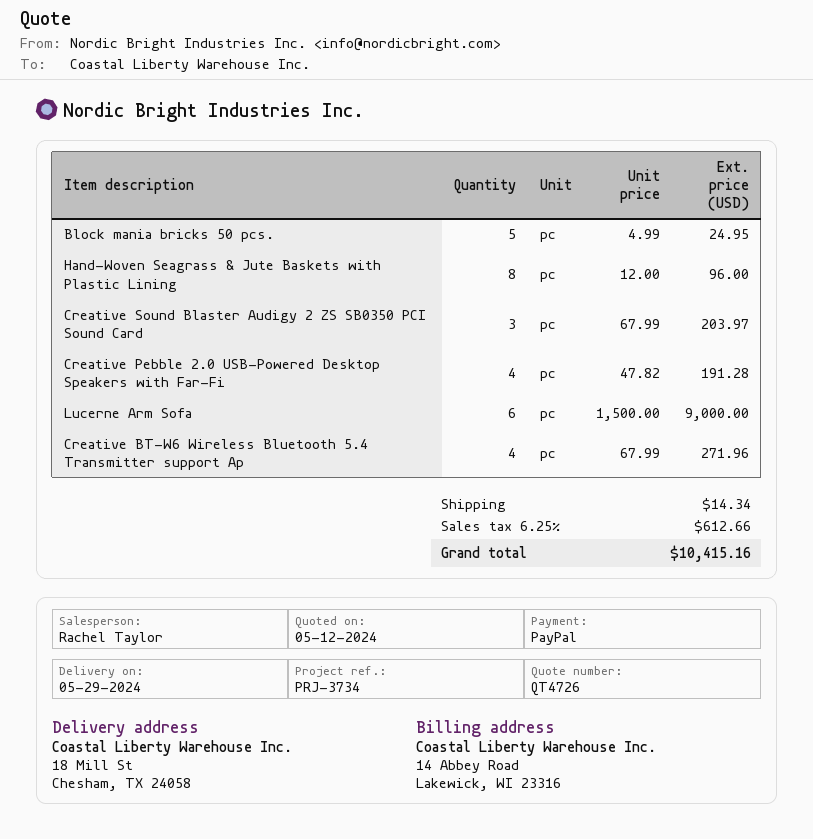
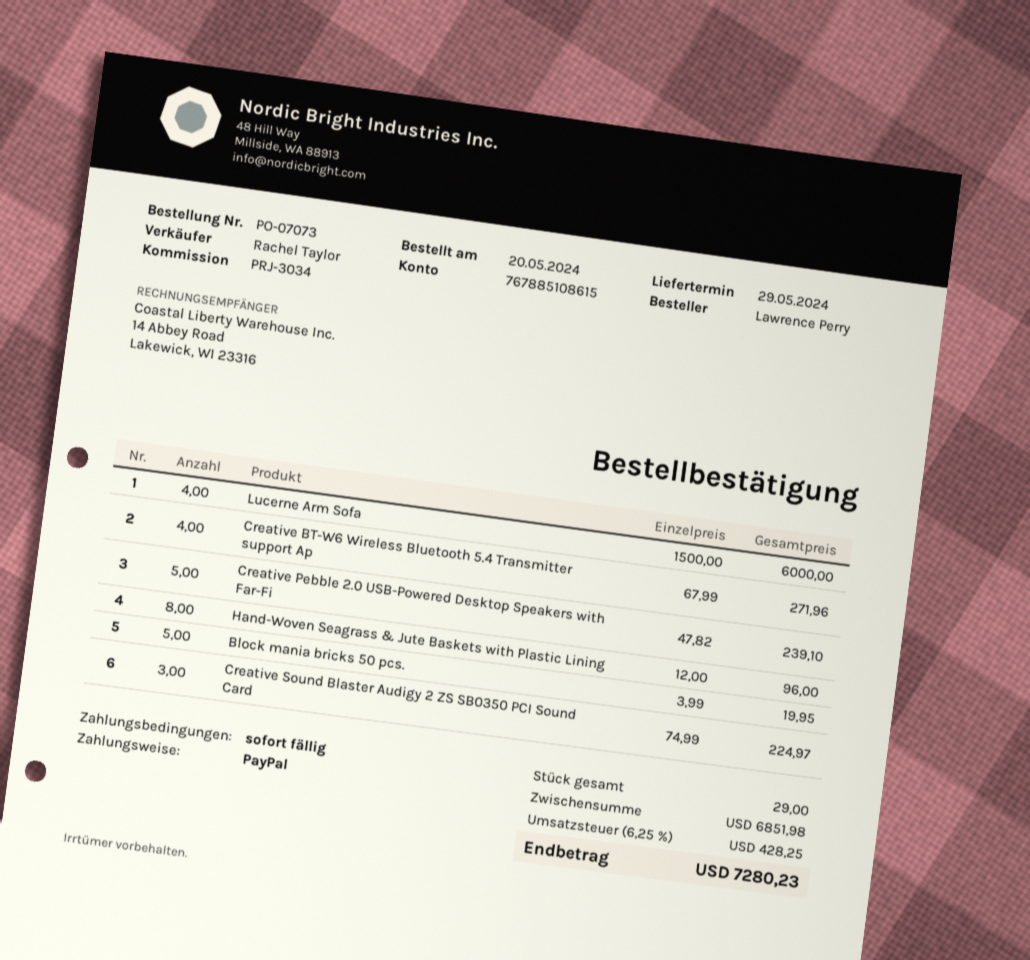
reference: PRJ-3734 -> PRJ-3034
Block mania bricks 50 pcs.: 5 x 4.99 = 24.95 -> 5 x 3.99 = 19.95
Creative Sound Blaster Audigy 2 ZS SB0350 PCI Sound Card: 3 x 67.99 = 203.97 -> 3 x 74.99 = 224.97
Creative Pebble 2.0 USB-Powered Desktop Speakers with Far-Fi: 4 x 47.82 = 191.28 -> 5 x 47.82 = 239.10
Lucerne Arm Sofa: 6 x 1500.00 = 9000.00 -> 4 x 1500.00 = 6000.00
shipping: 14.34 -> none
tax: 6.25% = 612.66 -> 6.25% = 428.25
total: 10415.16 -> 7280.23

